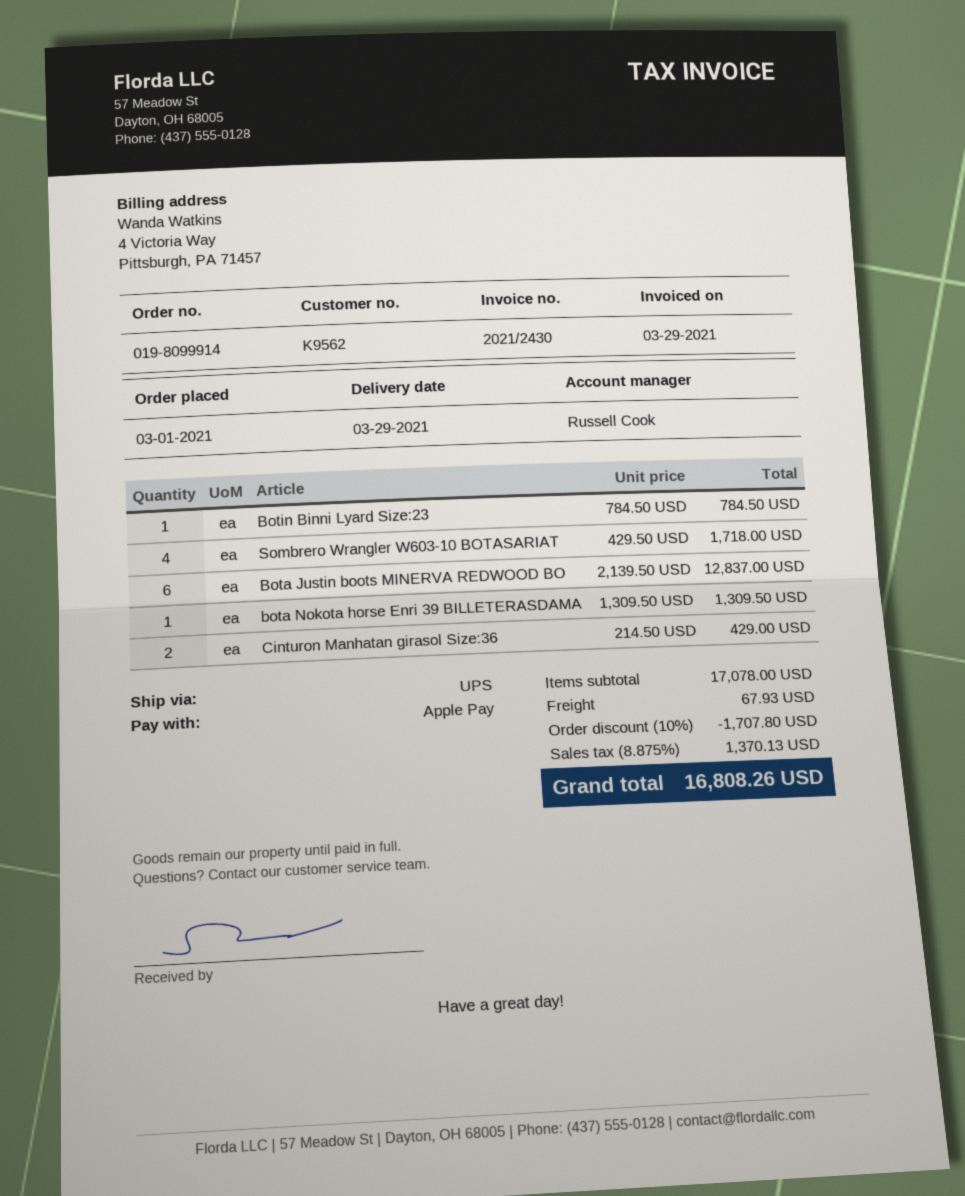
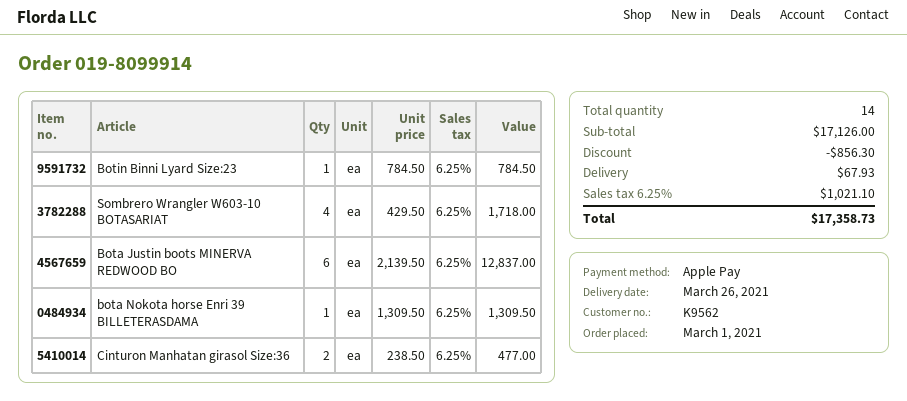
delivery date: 2021-03-29 -> 2021-03-26
Cinturon Manhatan girasol Size:36: 2 x 214.50 = 429.00 -> 2 x 238.50 = 477.00
subtotal: 17078.00 -> 17126.00
discount: 1707.80 -> 856.30
tax: 8.875% = 1370.13 -> 6.25% = 1021.10
total: 16808.26 -> 17358.73

